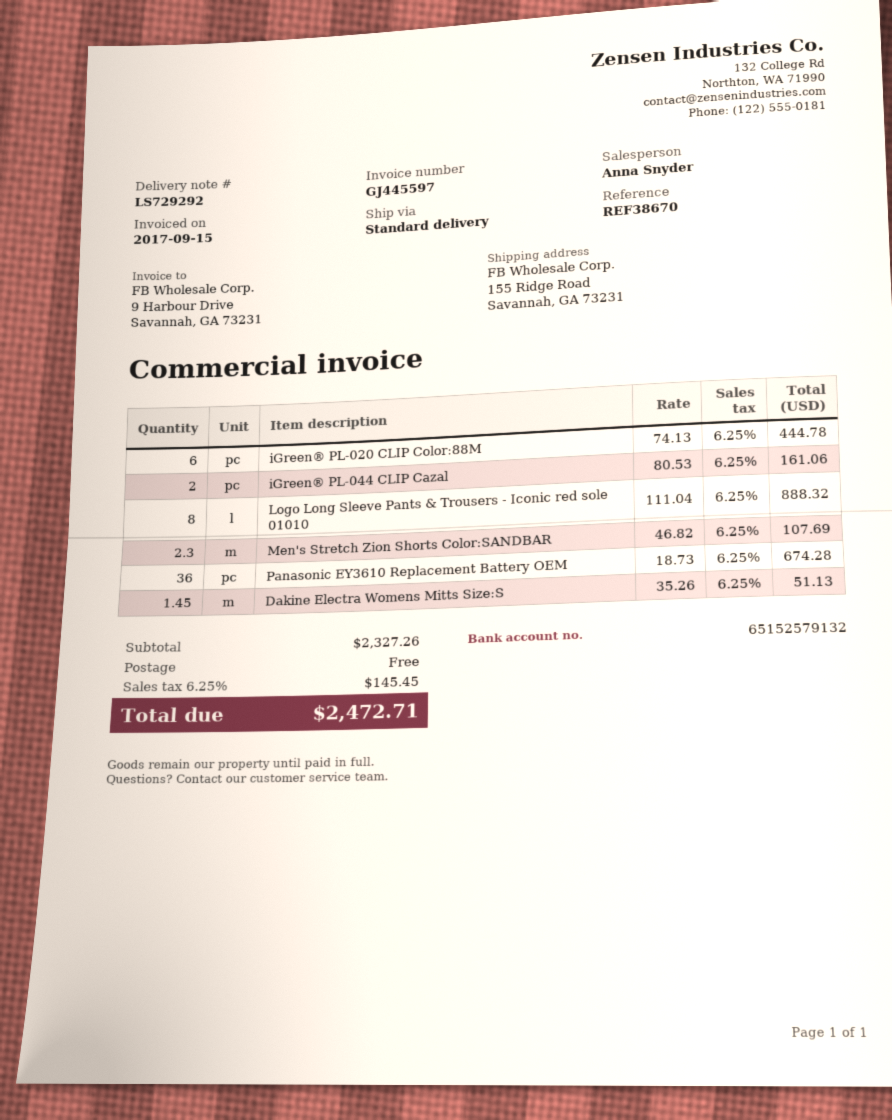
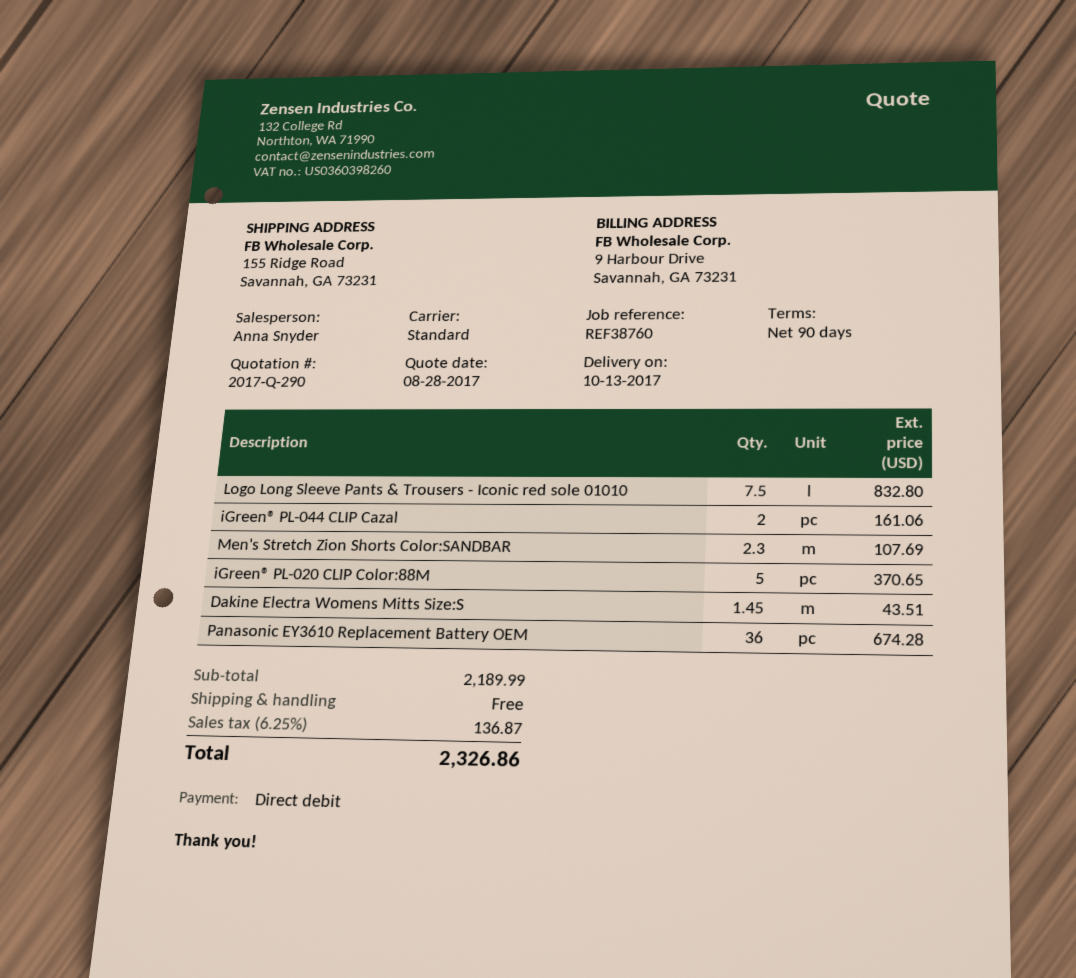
reference: REF38670 -> REF38760
iGreen® PL-020 CLIP Color:88M: 6 for 444.78 -> 5 for 370.65
Logo Long Sleeve Pants & Trousers - Iconic red sole 01010: 8 for 888.32 -> 7.5 for 832.80
Dakine Electra Womens Mitts Size:S: 1.45 for 51.13 -> 1.45 for 43.51
subtotal: 2327.26 -> 2189.99
tax: 6.25% = 145.45 -> 6.25% = 136.87
total: 2472.71 -> 2326.86

